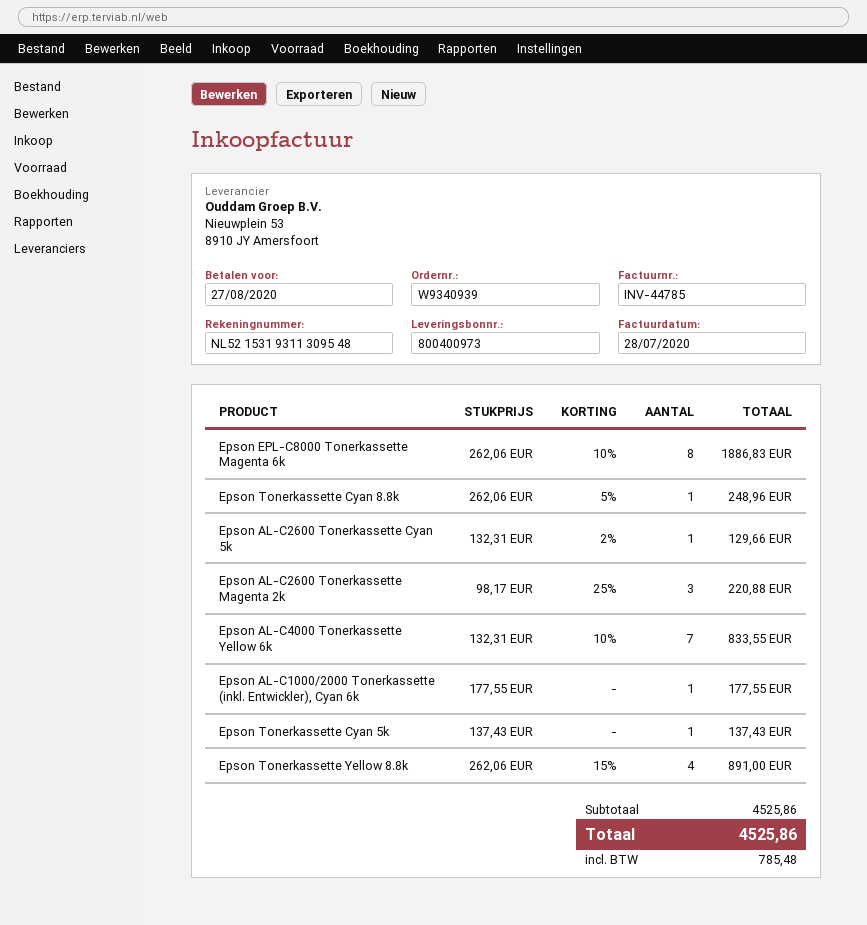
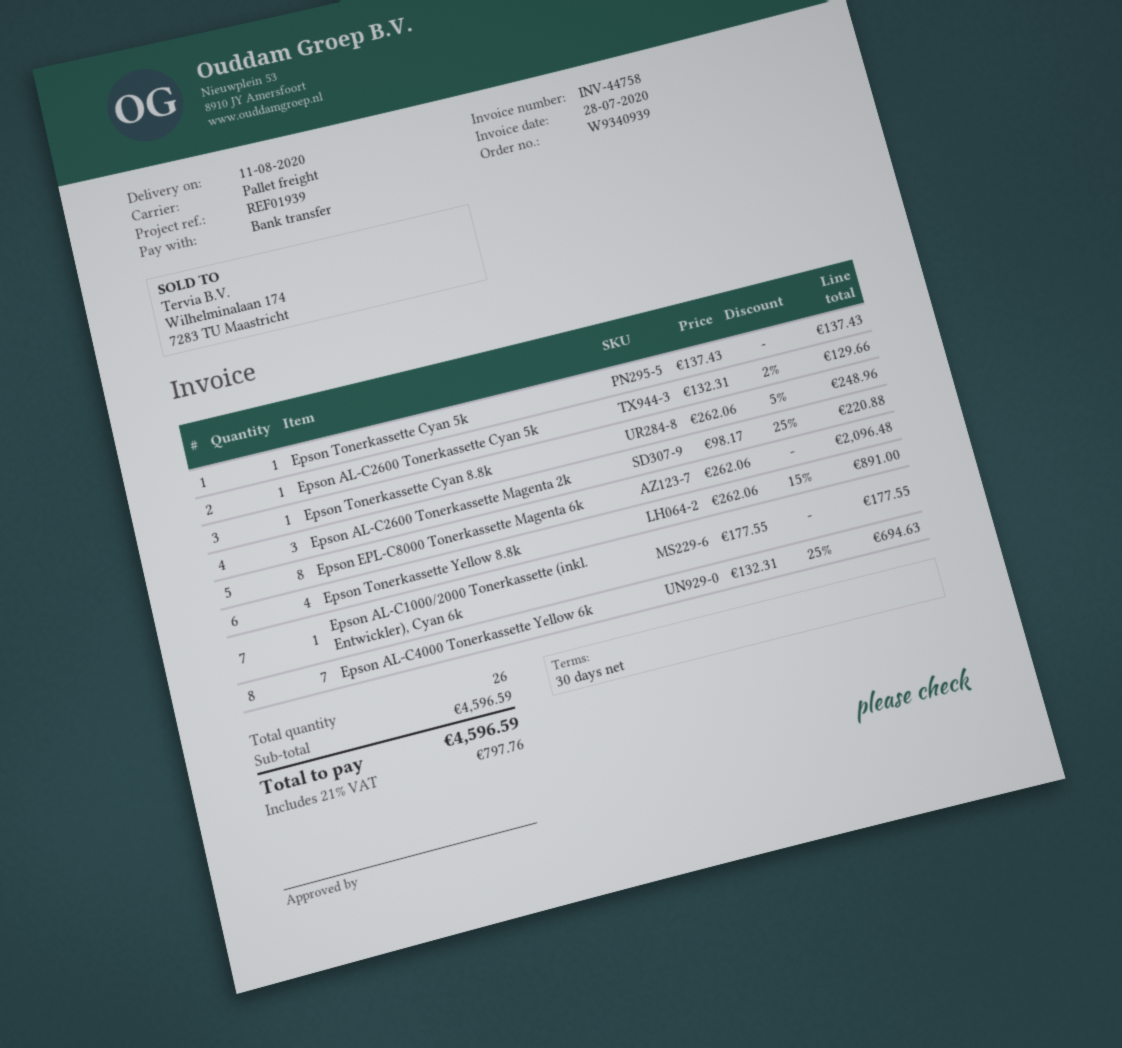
invoice number: INV-44785 -> INV-44758
Epson EPL-C8000 Tonerkassette Magenta 6k: 8 x 262.06 - 10% = 1886.83 -> 8 x 262.06 = 2096.48
Epson AL-C4000 Tonerkassette Yellow 6k: 7 x 132.31 - 10% = 833.55 -> 7 x 132.31 - 25% = 694.63
subtotal: 4525.86 -> 4596.59
tax: 785.48 -> 797.76
total: 4525.86 -> 4596.59

